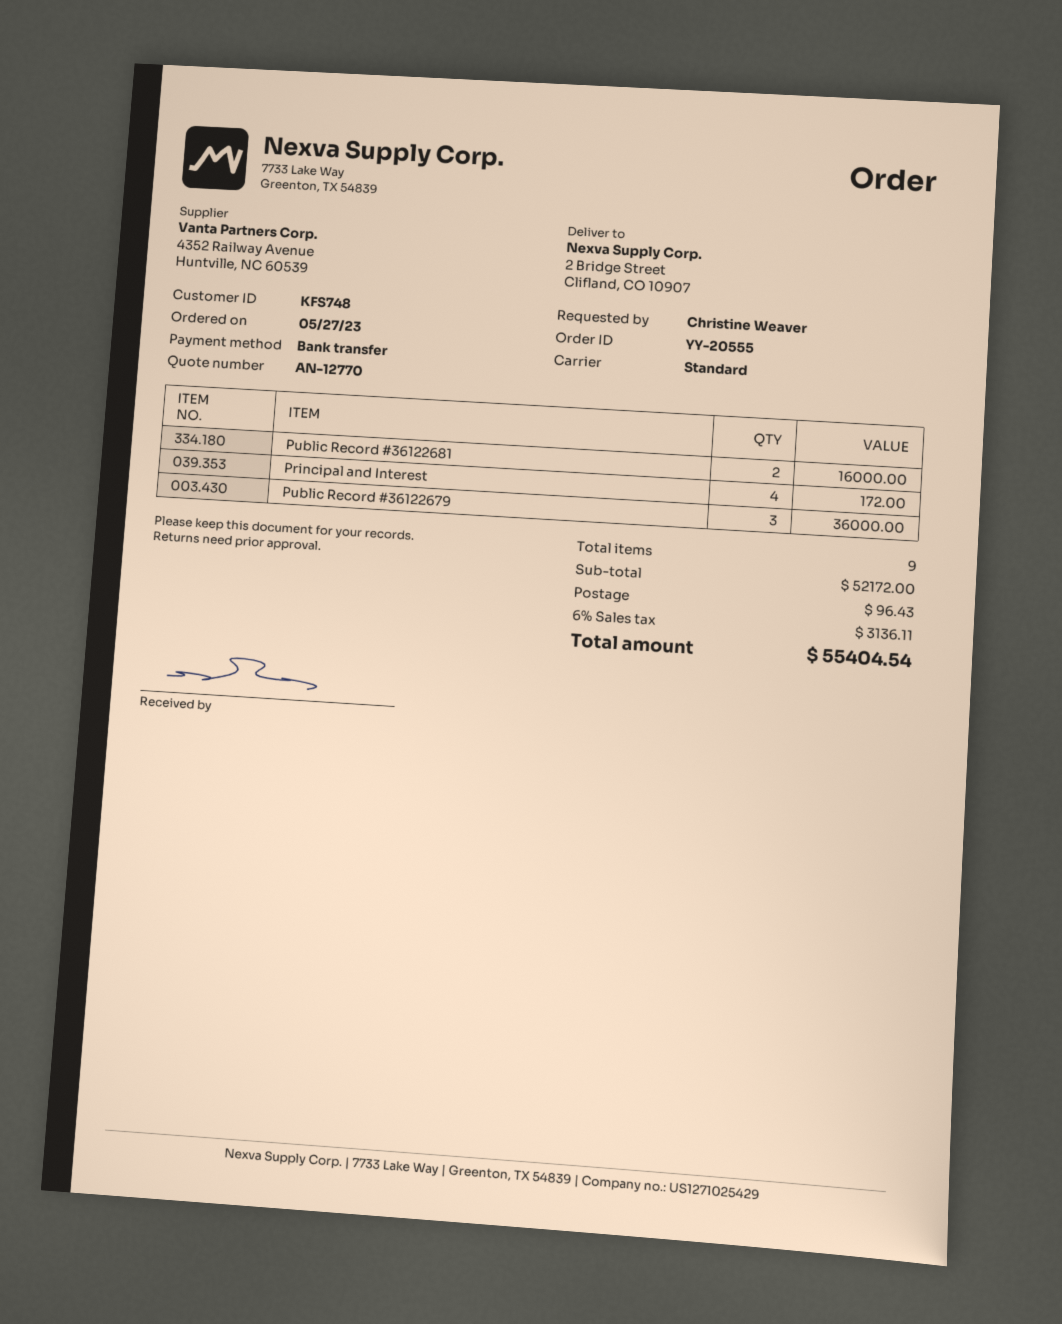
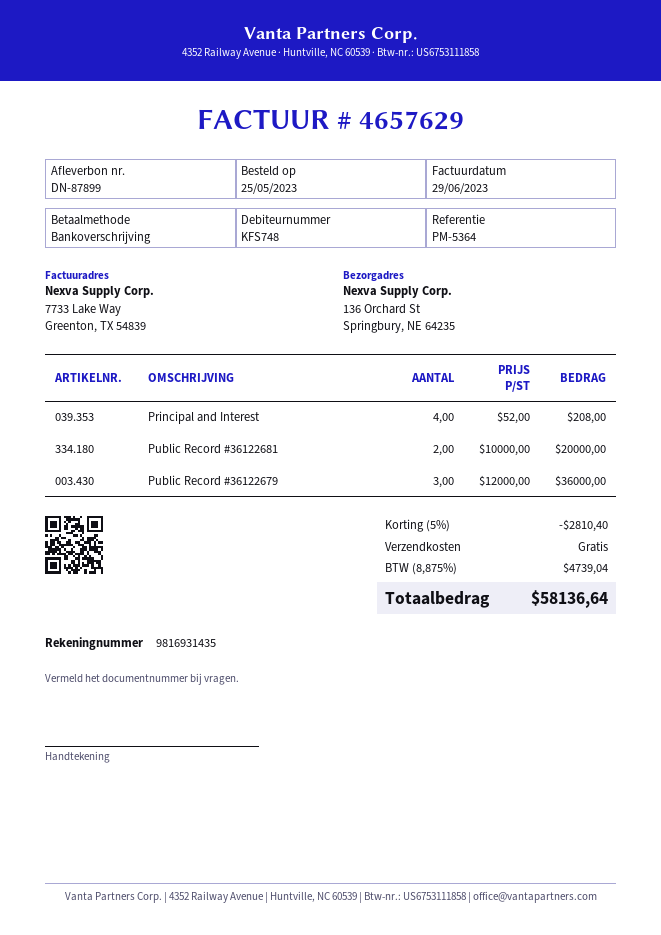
order date: 2023-05-27 -> 2023-05-25
ship to: 2 Bridge Street, Clifland, CO 10907 -> 136 Orchard St, Springbury, NE 64235
Public Record #36122681: 2 for 16000.00 -> 2 for 20000.00
Principal and Interest: 4 for 172.00 -> 4 for 208.00
discount: none -> 5% = 2810.40
shipping: 96.43 -> 0.00
tax: 6% = 3136.11 -> 8.875% = 4739.04
total: 55404.54 -> 58136.64

